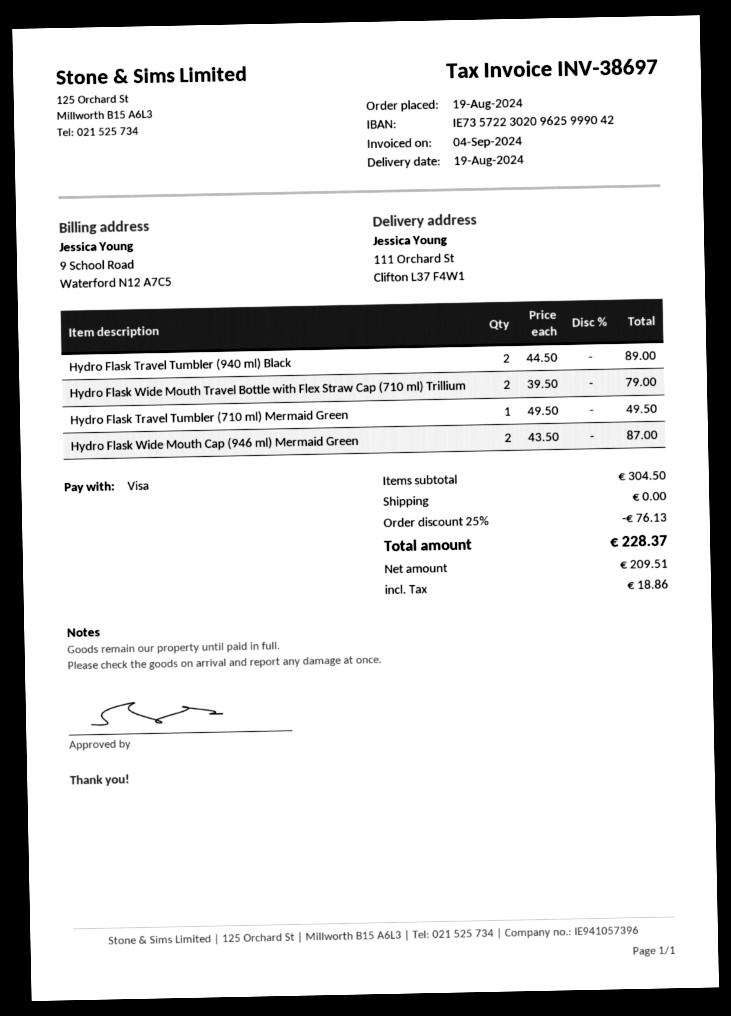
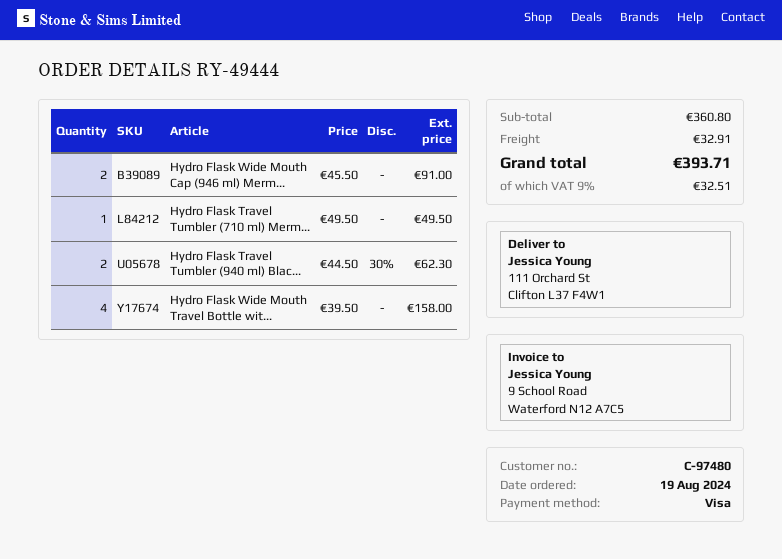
Hydro Flask Travel Tumbler (940 ml) Black: 2 x 44.50 = 89.00 -> 2 x 44.50 - 30% = 62.30
Hydro Flask Wide Mouth Travel Bottle with Flex Straw Cap (710 ml) Trillium: 2 x 39.50 = 79.00 -> 4 x 39.50 = 158.00
Hydro Flask Wide Mouth Cap (946 ml) Mermaid Green: 2 x 43.50 = 87.00 -> 2 x 45.50 = 91.00
subtotal: 304.50 -> 360.80
discount: 25% = 76.13 -> none
shipping: 0.00 -> 32.91
tax: 18.86 -> 32.51
total: 228.37 -> 393.71

